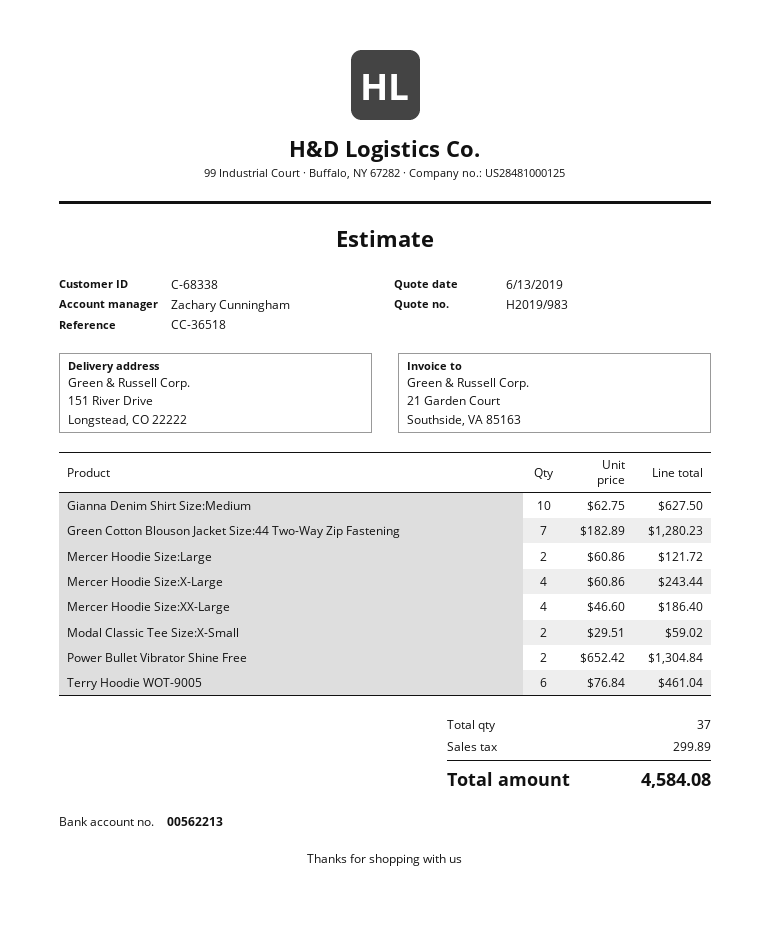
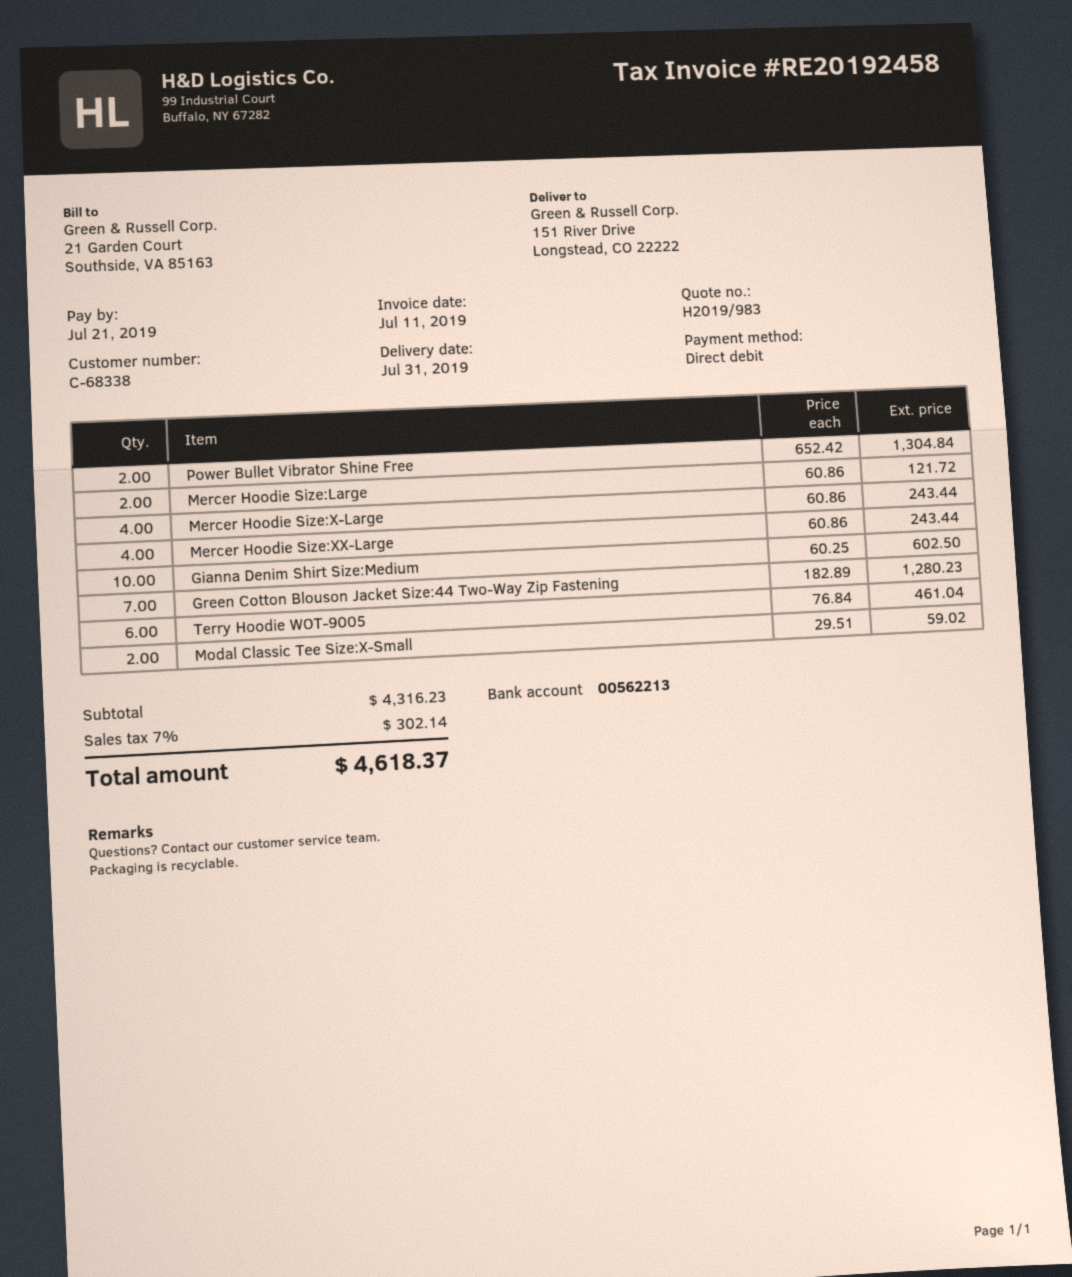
Gianna Denim Shirt Size:Medium: 10 x 62.75 = 627.50 -> 10 x 60.25 = 602.50
Mercer Hoodie Size:XX-Large: 4 x 46.60 = 186.40 -> 4 x 60.86 = 243.44
tax: 299.89 -> 302.14
total: 4584.08 -> 4618.37

